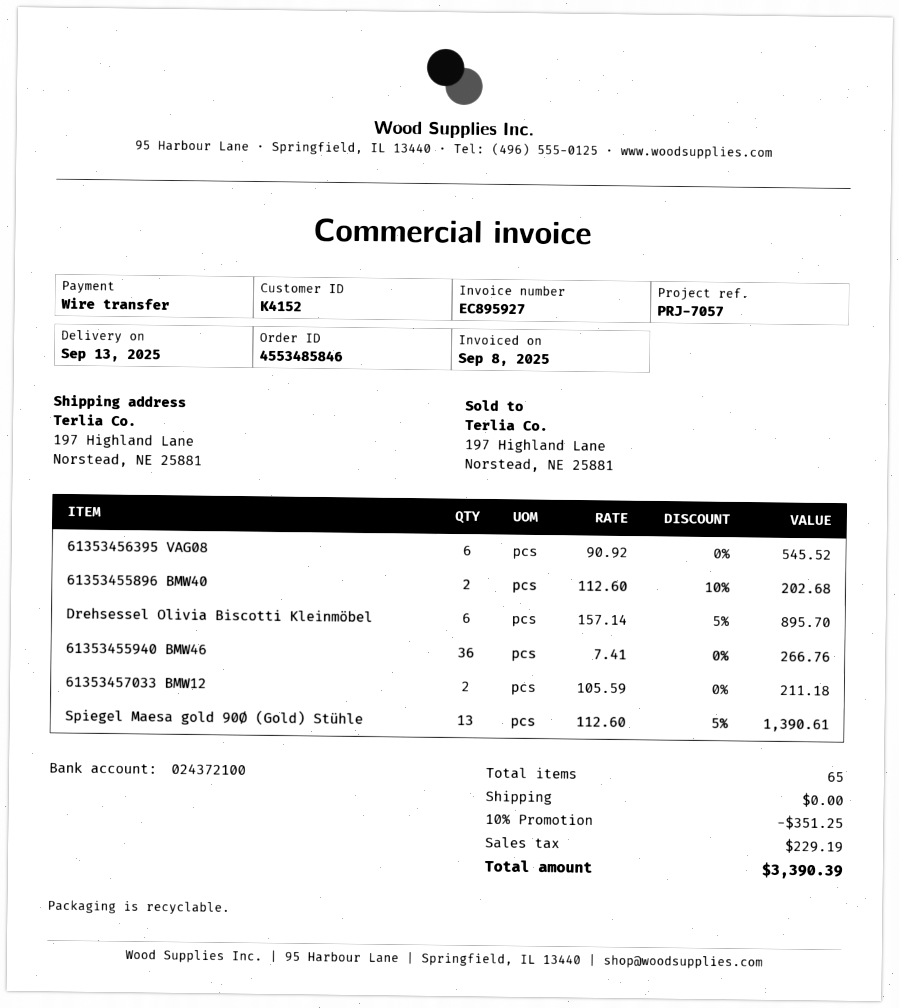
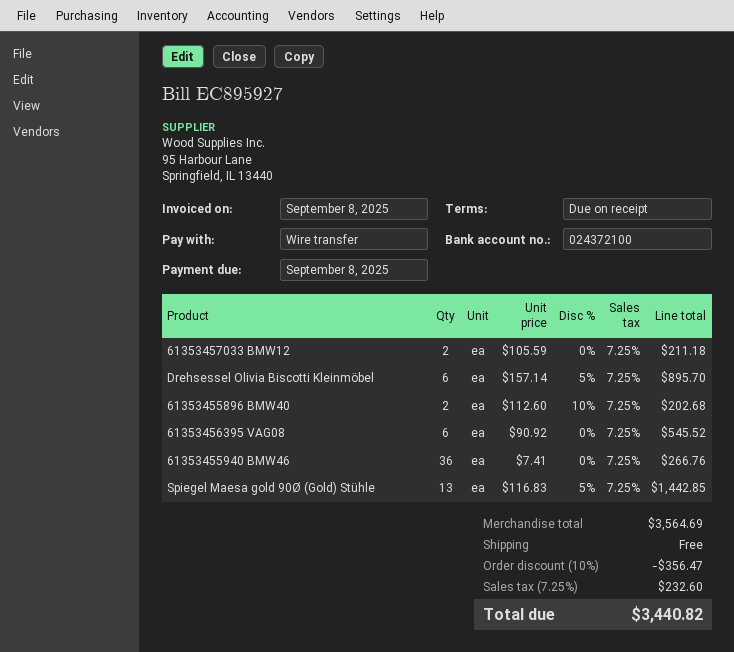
Spiegel Maesa gold 90Ø (Gold) Stühle: 13 x 112.60 - 5% = 1390.61 -> 13 x 116.83 - 5% = 1442.85
discount: 10% = 351.25 -> 10% = 356.47
tax: 229.19 -> 232.60
total: 3390.39 -> 3440.82

